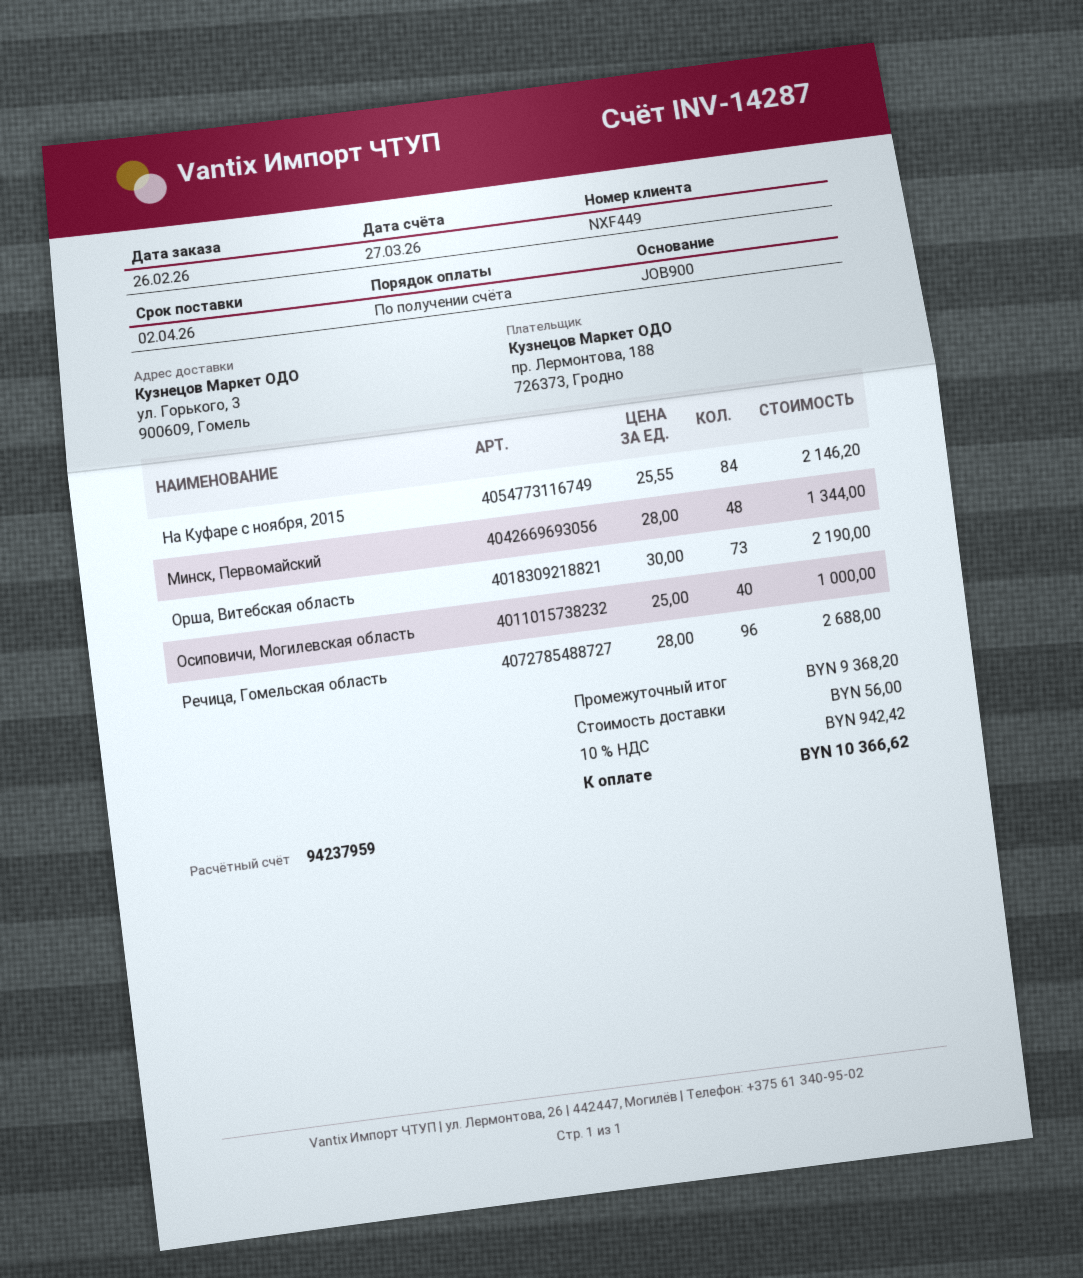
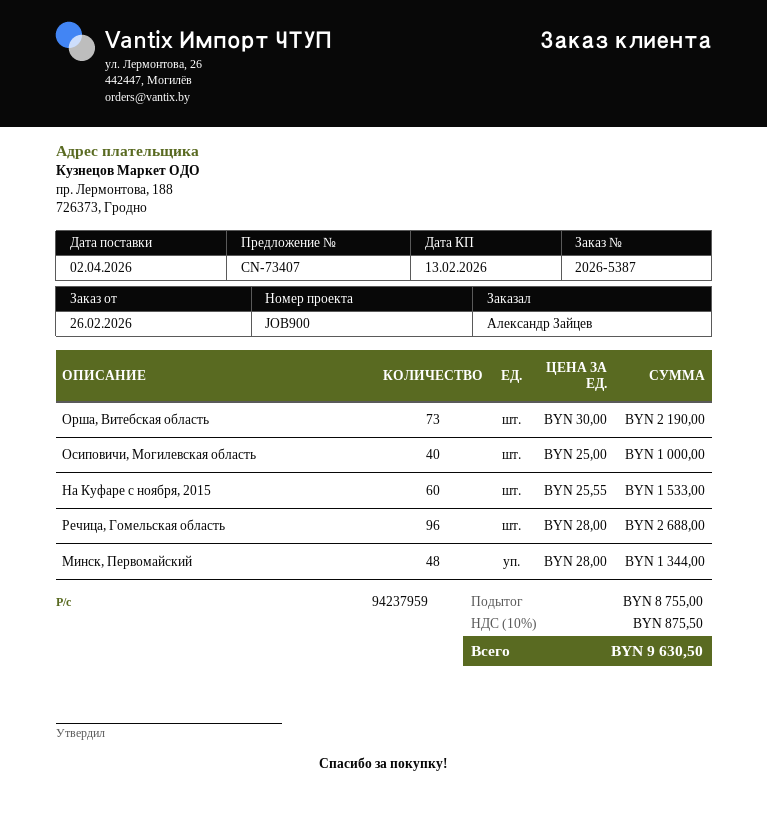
На Куфаре с ноября, 2015: 84 x 25.55 = 2146.20 -> 60 x 25.55 = 1533.00
subtotal: 9368.20 -> 8755.00
shipping: 56.00 -> none
tax: 10% = 942.42 -> 10% = 875.50
total: 10366.62 -> 9630.50

